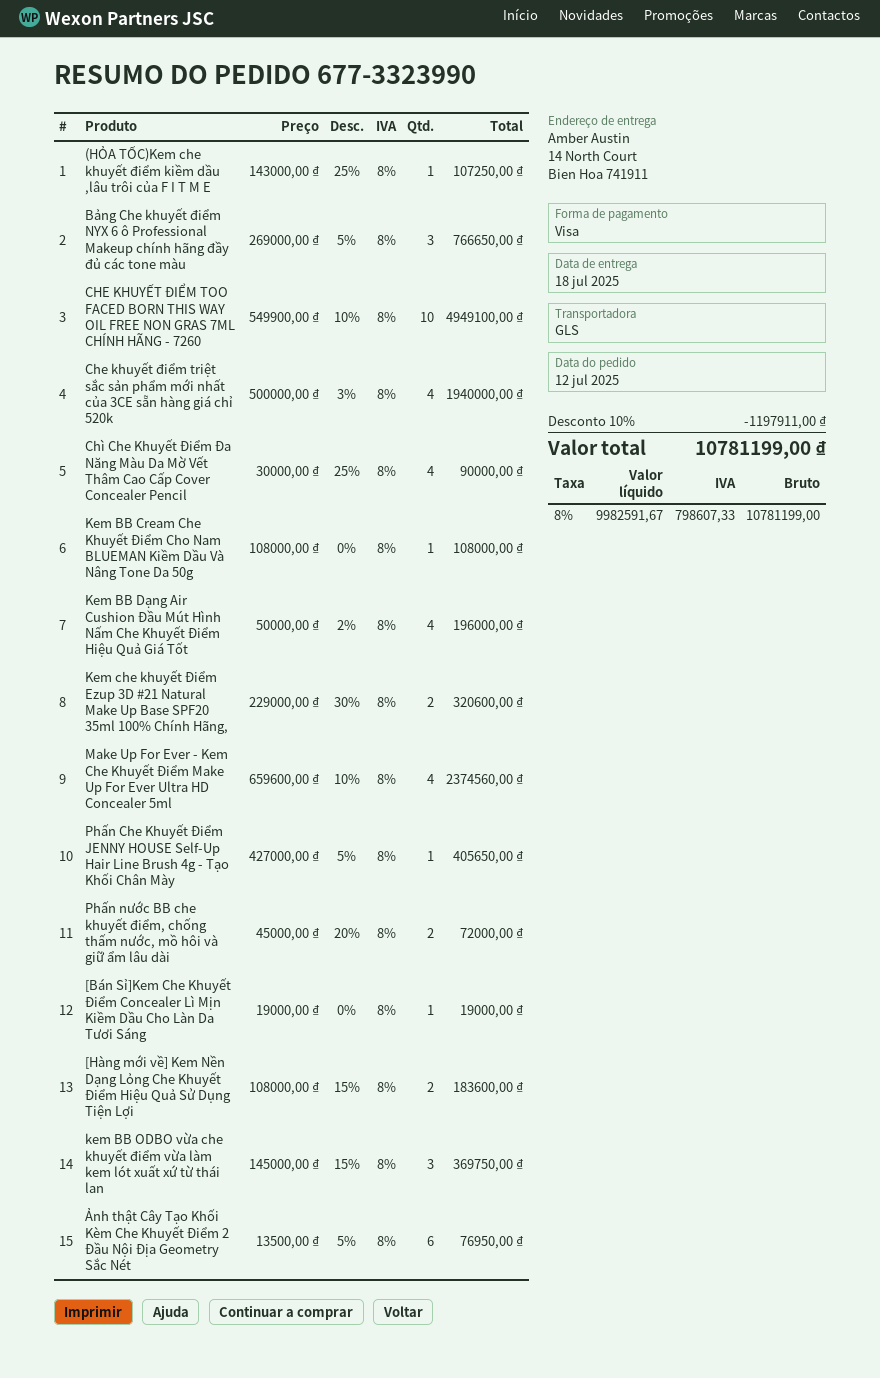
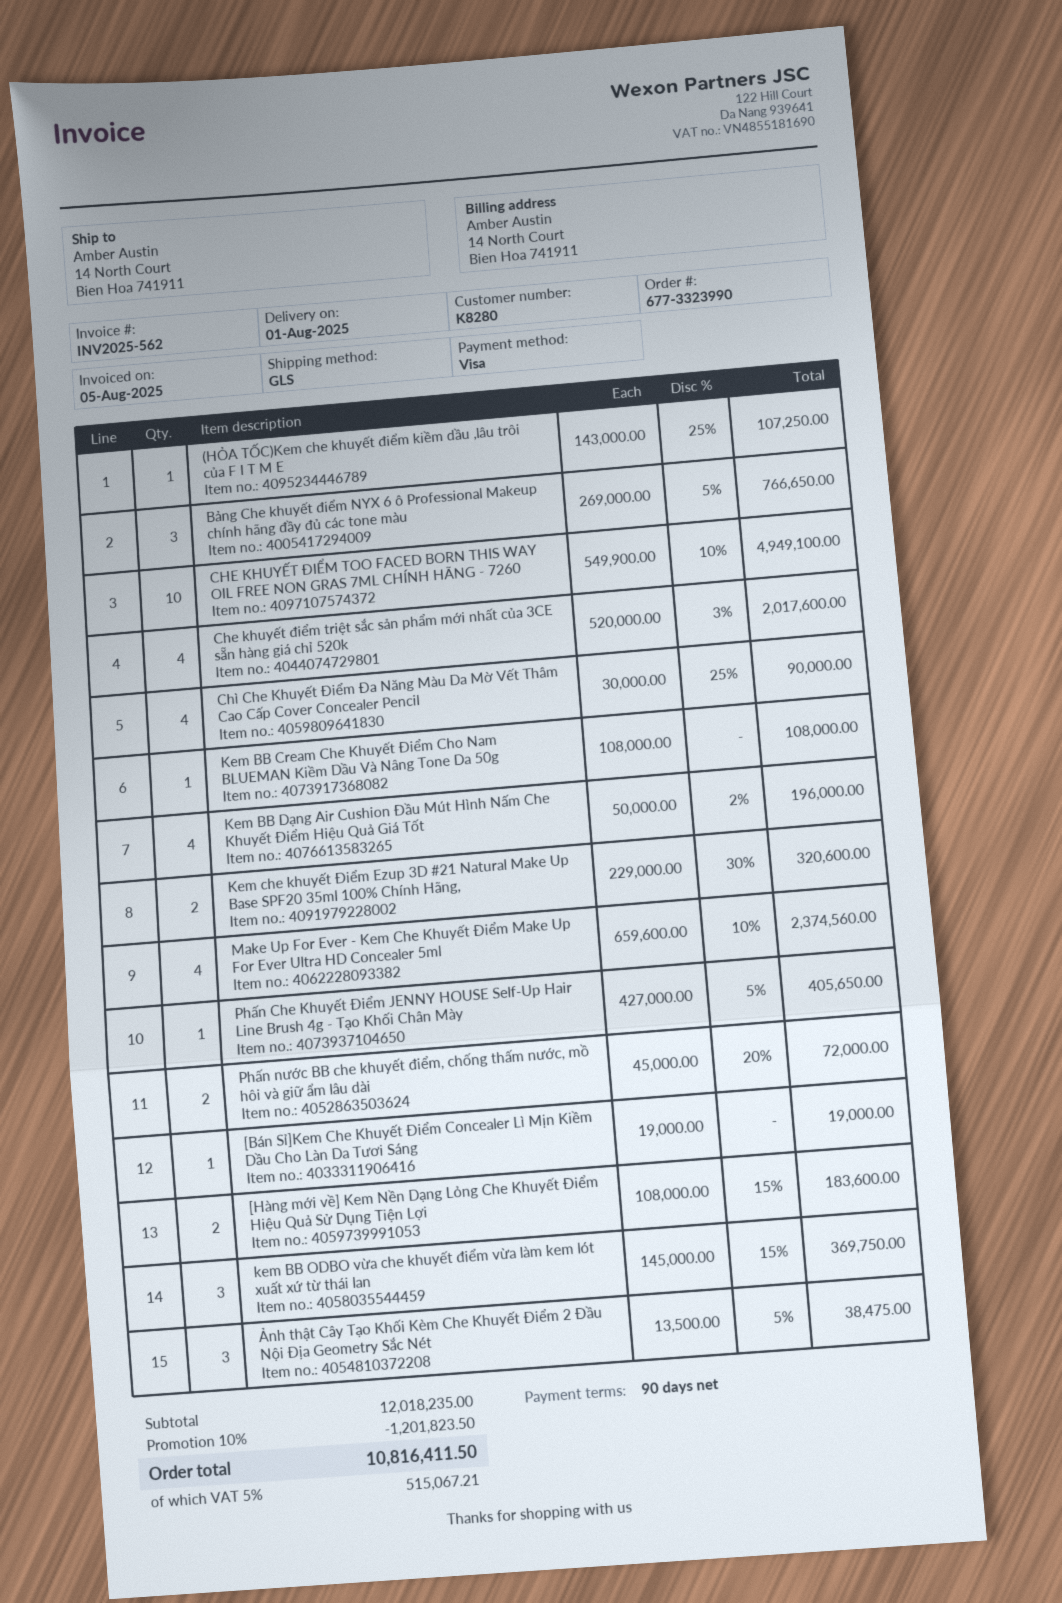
delivery date: 2025-07-18 -> 2025-08-01
Che khuyết điểm triệt sắc sản phẩm mới nhất của 3CE sẵn hàng giá chỉ 520k: 4 x 500000.00 - 3% = 1940000.00 -> 4 x 520000.00 - 3% = 2017600.00
Ảnh thật Cây Tạo Khối Kèm Che Khuyết Điểm 2 Đầu Nội Địa Geometry Sắc Nét: 6 x 13500.00 - 5% = 76950.00 -> 3 x 13500.00 - 5% = 38475.00
discount: 10% = 1197911.00 -> 10% = 1201823.50
tax: 8% = 798607.33 -> 5% = 515067.21
total: 10781199.00 -> 10816411.50

